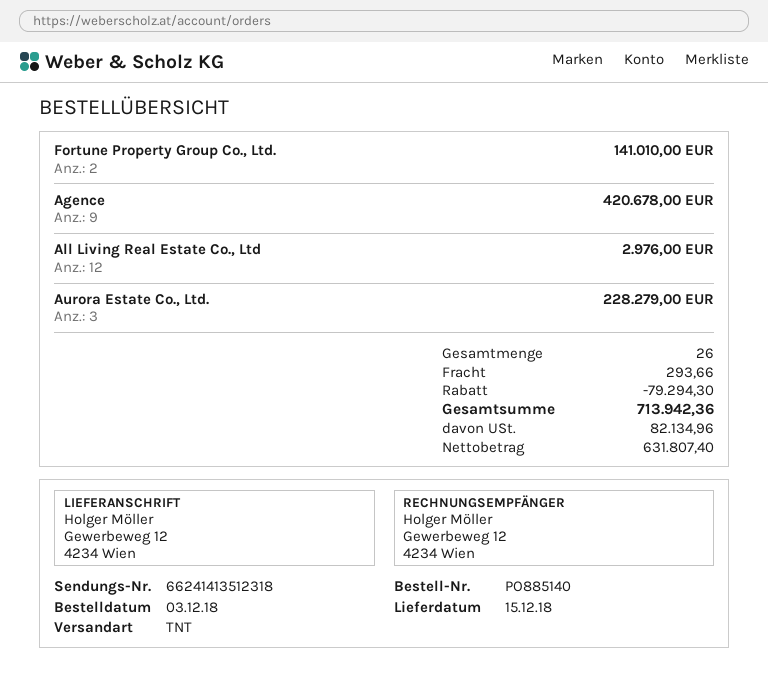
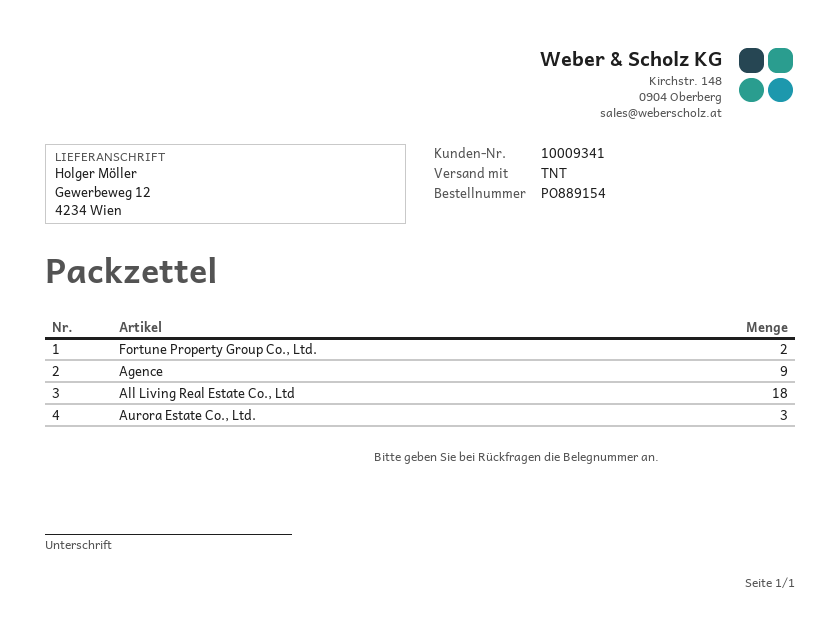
order number: PO885140 -> PO889154
All Living Real Estate Co., Ltd: 12 -> 18

